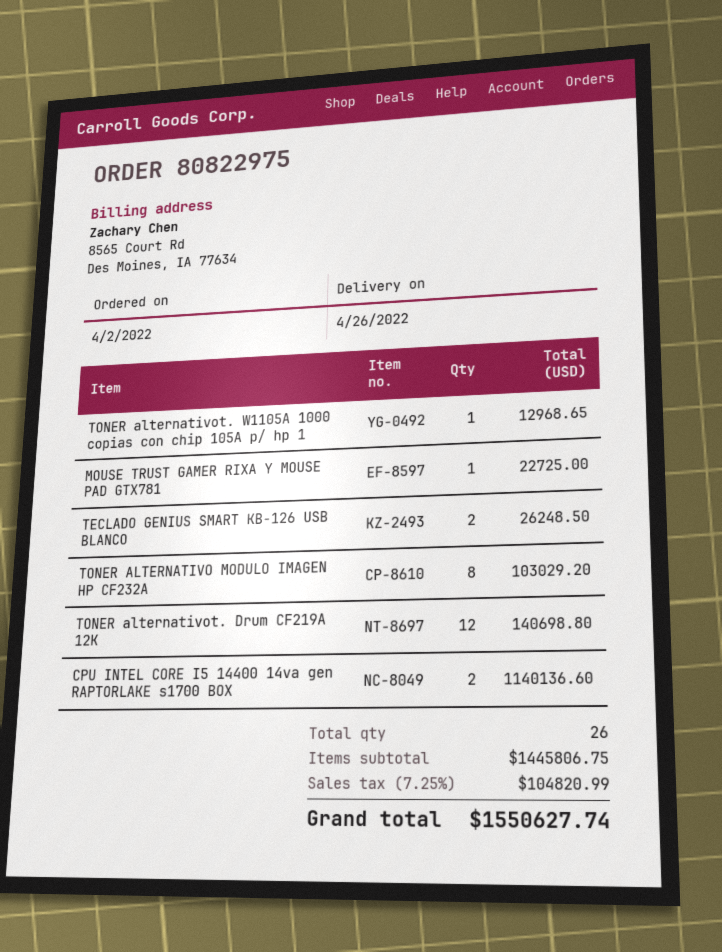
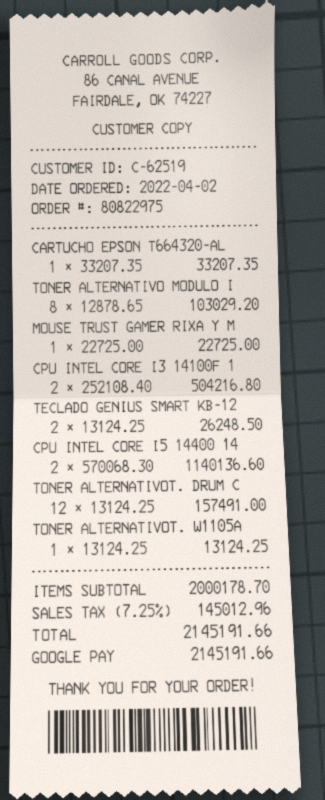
TONER alternativot. W1105A 1000 copias con chip 105A p/ hp 1: 1 for 12968.65 -> 1 for 13124.25
TONER alternativot. Drum CF219A 12K: 12 for 140698.80 -> 12 for 157491.00
CARTUCHO EPSON T664320-AL: none -> 1 for 33207.35
CPU INTEL CORE I3 14100F 1: none -> 2 for 504216.80
subtotal: 1445806.75 -> 2000178.70
tax: 7.25% = 104820.99 -> 7.25% = 145012.96
total: 1550627.74 -> 2145191.66

